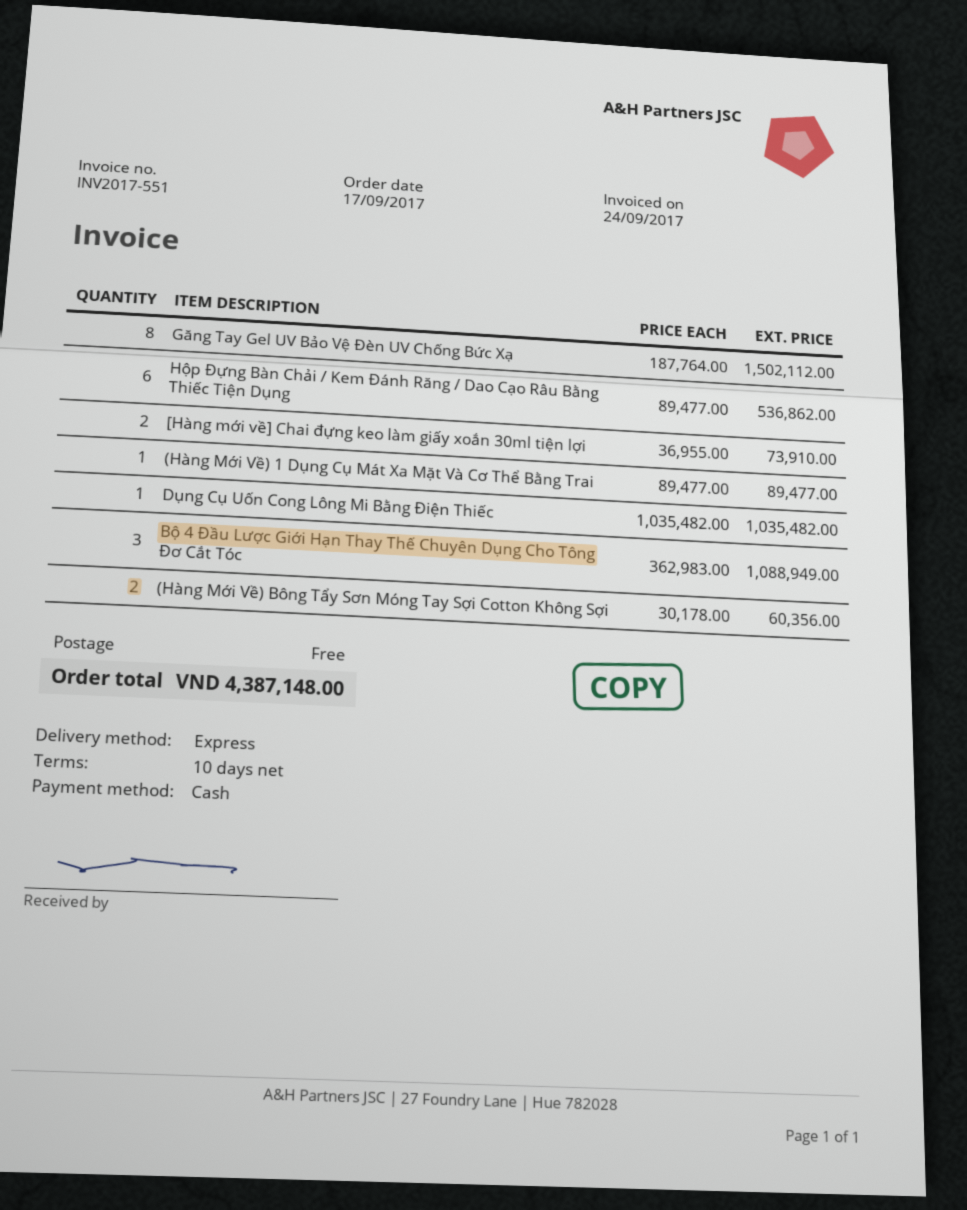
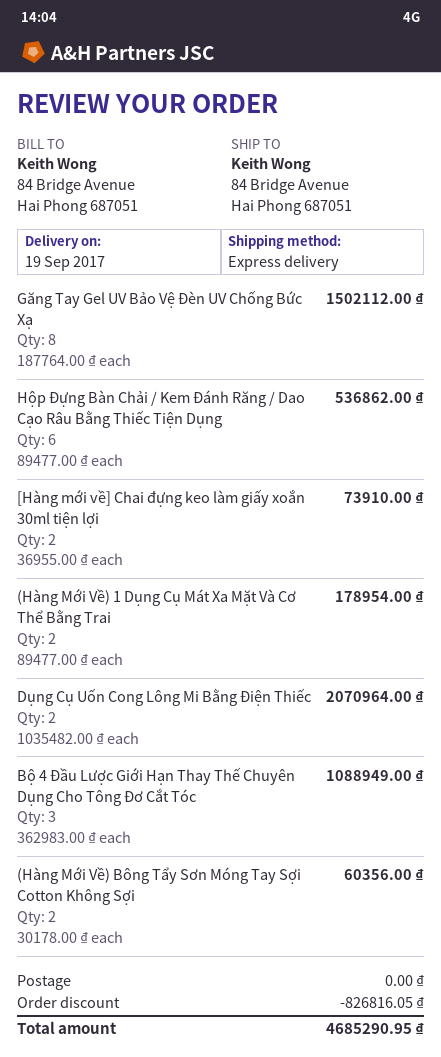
(Hàng Mới Về) 1 Dụng Cụ Mát Xa Mặt Và Cơ Thể Bằng Trai: 1 x 89477.00 = 89477.00 -> 2 x 89477.00 = 178954.00
Dụng Cụ Uốn Cong Lông Mi Bằng Điện Thiếc: 1 x 1035482.00 = 1035482.00 -> 2 x 1035482.00 = 2070964.00
discount: none -> 826816.05
total: 4387148.00 -> 4685290.95

